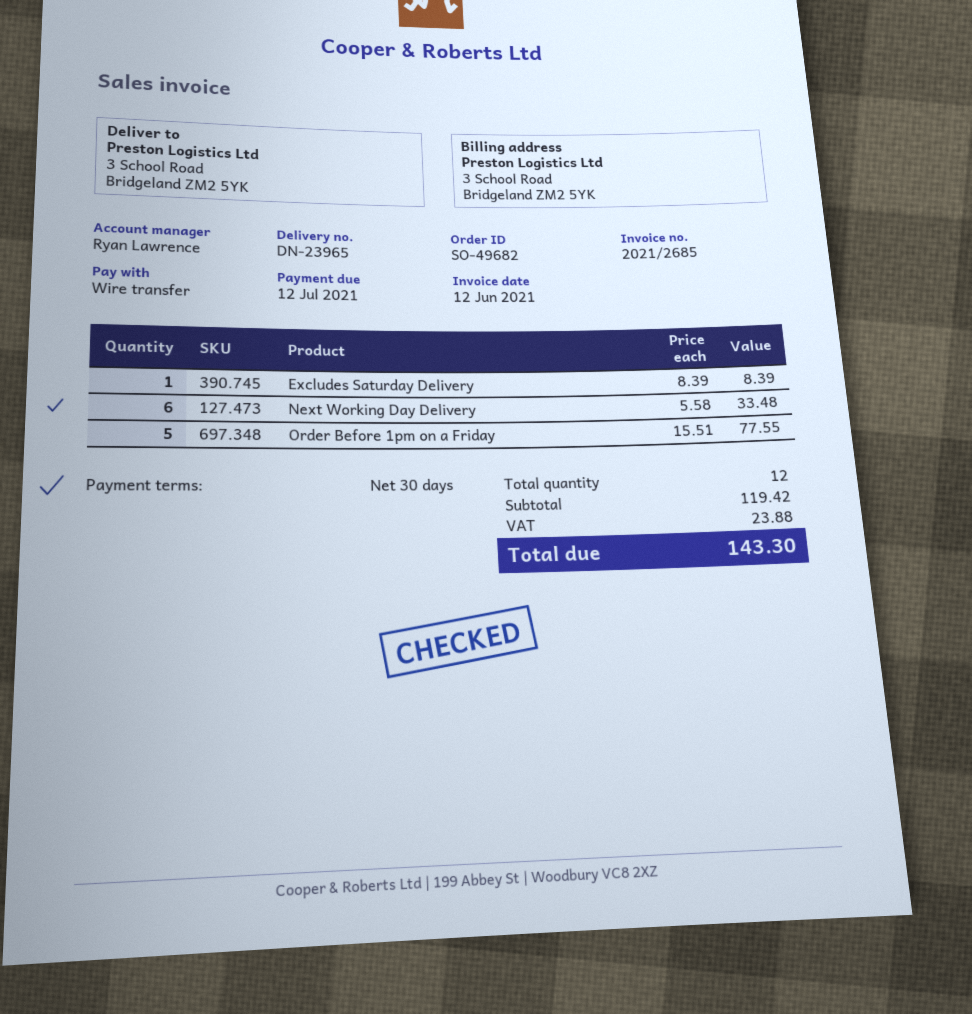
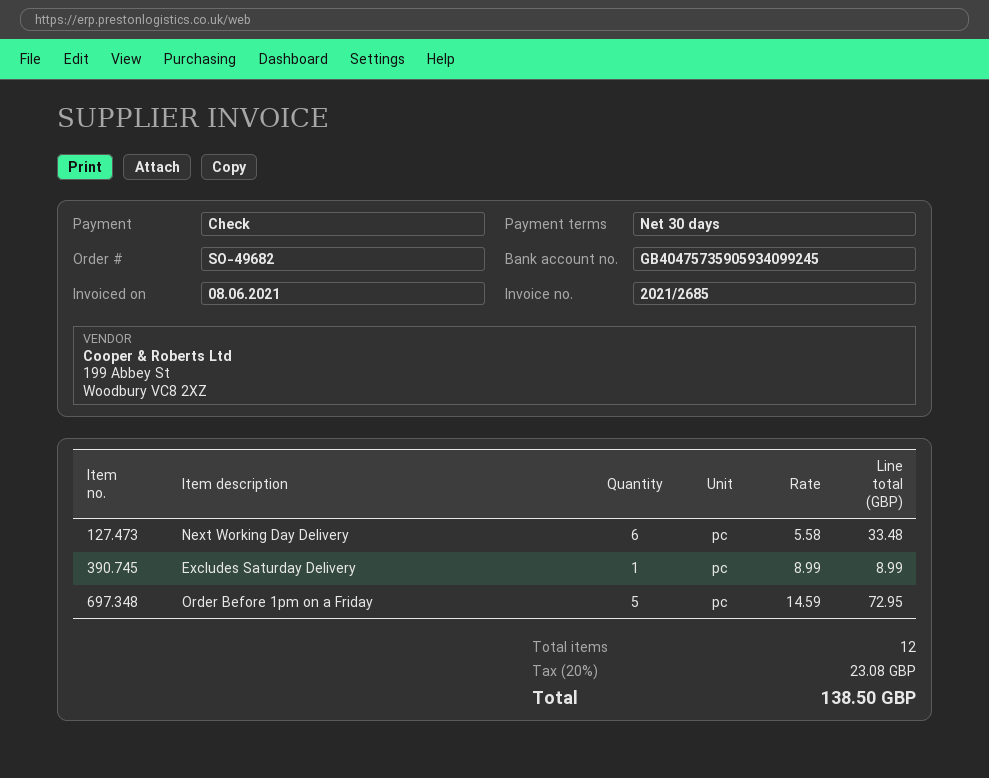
invoice date: 2021-06-12 -> 2021-06-08
payment method: bank transfer -> cheque
Excludes Saturday Delivery: 1 x 8.39 = 8.39 -> 1 x 8.99 = 8.99
Order Before 1pm on a Friday: 5 x 15.51 = 77.55 -> 5 x 14.59 = 72.95
tax: 23.88 -> 23.08
total: 143.30 -> 138.50

